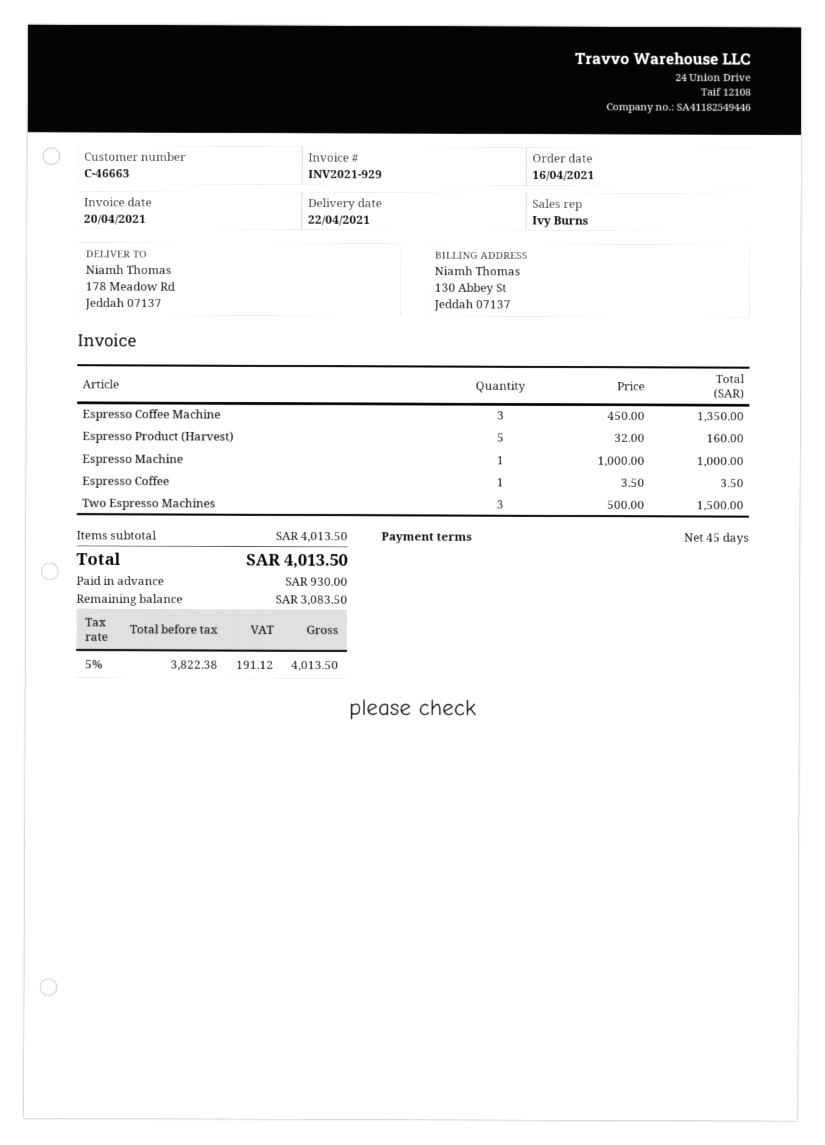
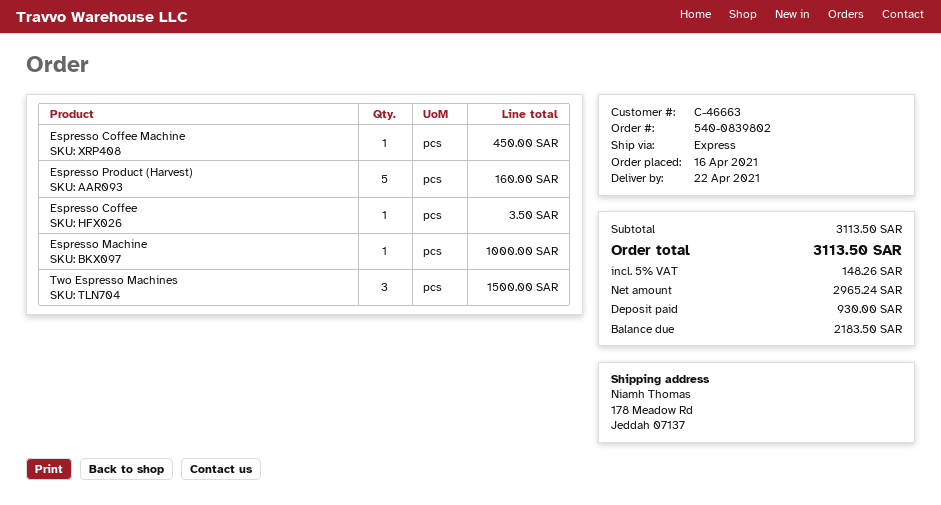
Espresso Coffee Machine: 3 for 1350.00 -> 1 for 450.00
subtotal: 4013.50 -> 3113.50
net: 3822.38 -> 2965.24
tax: 5% = 191.12 -> 5% = 148.26
total: 4013.50 -> 3113.50
balance: 3083.50 -> 2183.50

